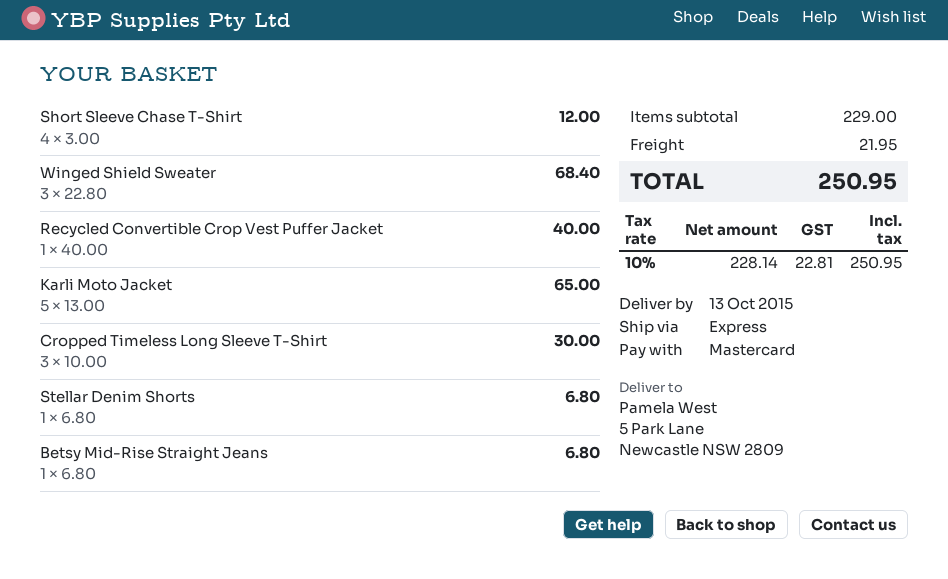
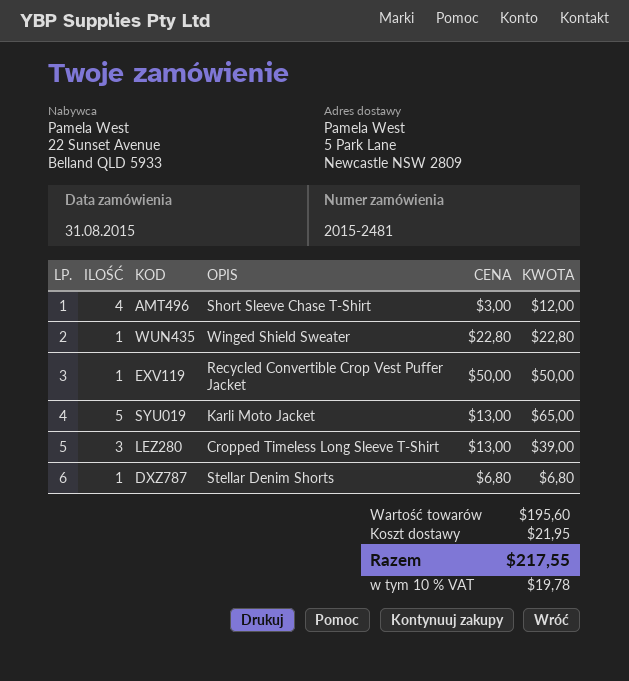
Winged Shield Sweater: 3 x 22.80 = 68.40 -> 1 x 22.80 = 22.80
Recycled Convertible Crop Vest Puffer Jacket: 1 x 40.00 = 40.00 -> 1 x 50.00 = 50.00
Cropped Timeless Long Sleeve T-Shirt: 3 x 10.00 = 30.00 -> 3 x 13.00 = 39.00
Betsy Mid-Rise Straight Jeans: 1 x 6.80 = 6.80 -> none
subtotal: 229.00 -> 195.60
tax: 10% = 22.81 -> 10% = 19.78
total: 250.95 -> 217.55

